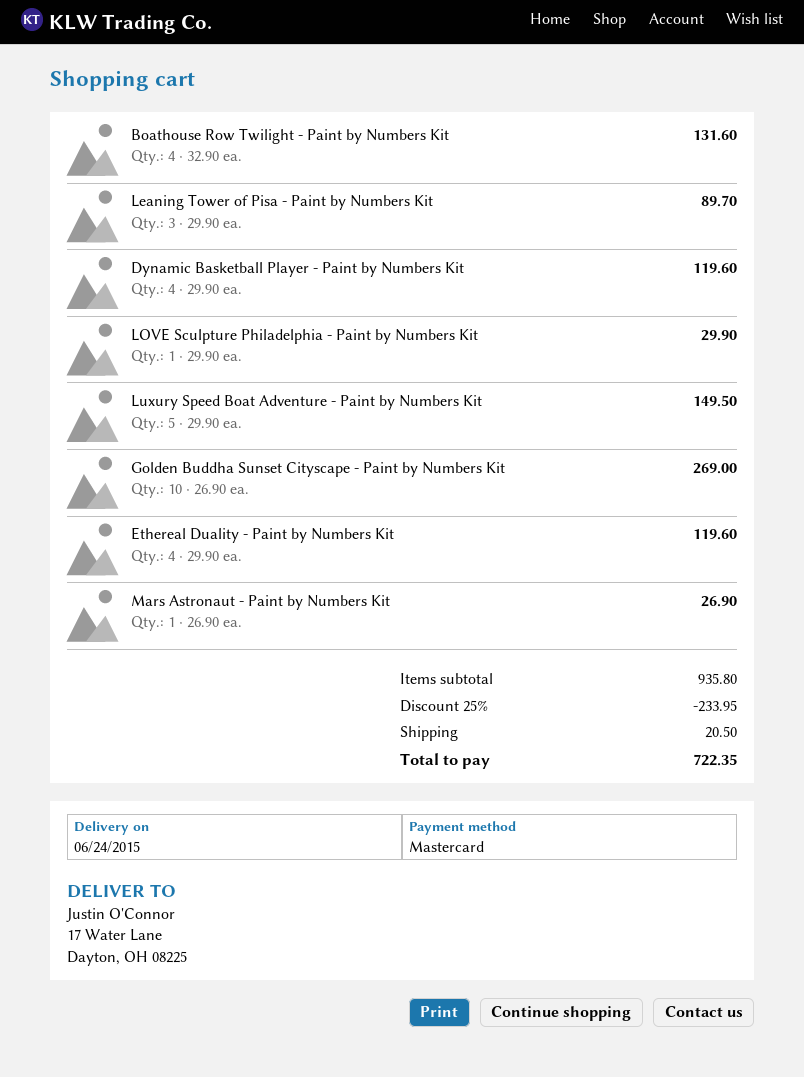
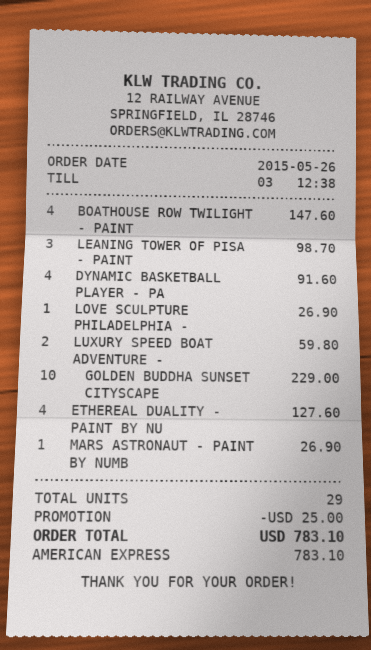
payment method: Mastercard -> American Express
Boathouse Row Twilight - Paint by Numbers Kit: 4 for 131.60 -> 4 for 147.60
Leaning Tower of Pisa - Paint by Numbers Kit: 3 for 89.70 -> 3 for 98.70
Dynamic Basketball Player - Paint by Numbers Kit: 4 for 119.60 -> 4 for 91.60
LOVE Sculpture Philadelphia - Paint by Numbers Kit: 1 for 29.90 -> 1 for 26.90
Luxury Speed Boat Adventure - Paint by Numbers Kit: 5 for 149.50 -> 2 for 59.80
Golden Buddha Sunset Cityscape - Paint by Numbers Kit: 10 for 269.00 -> 10 for 229.00
Ethereal Duality - Paint by Numbers Kit: 4 for 119.60 -> 4 for 127.60
discount: 233.95 -> 25.00
shipping: 20.50 -> none
total: 722.35 -> 783.10

